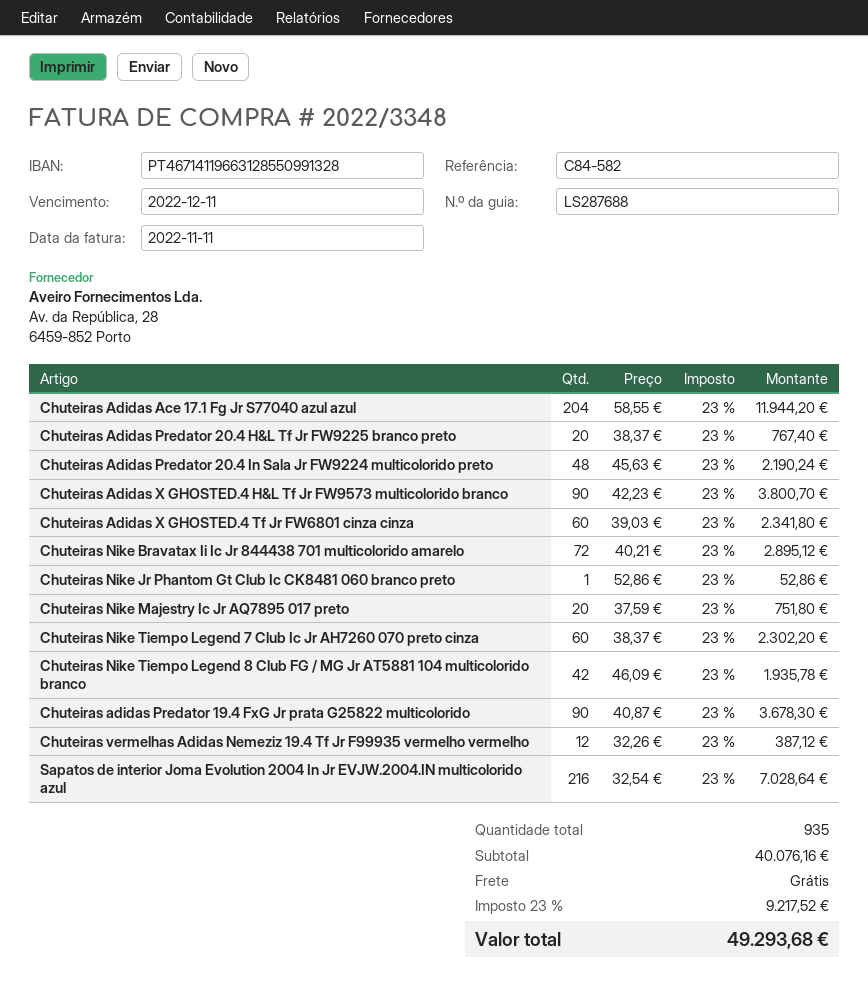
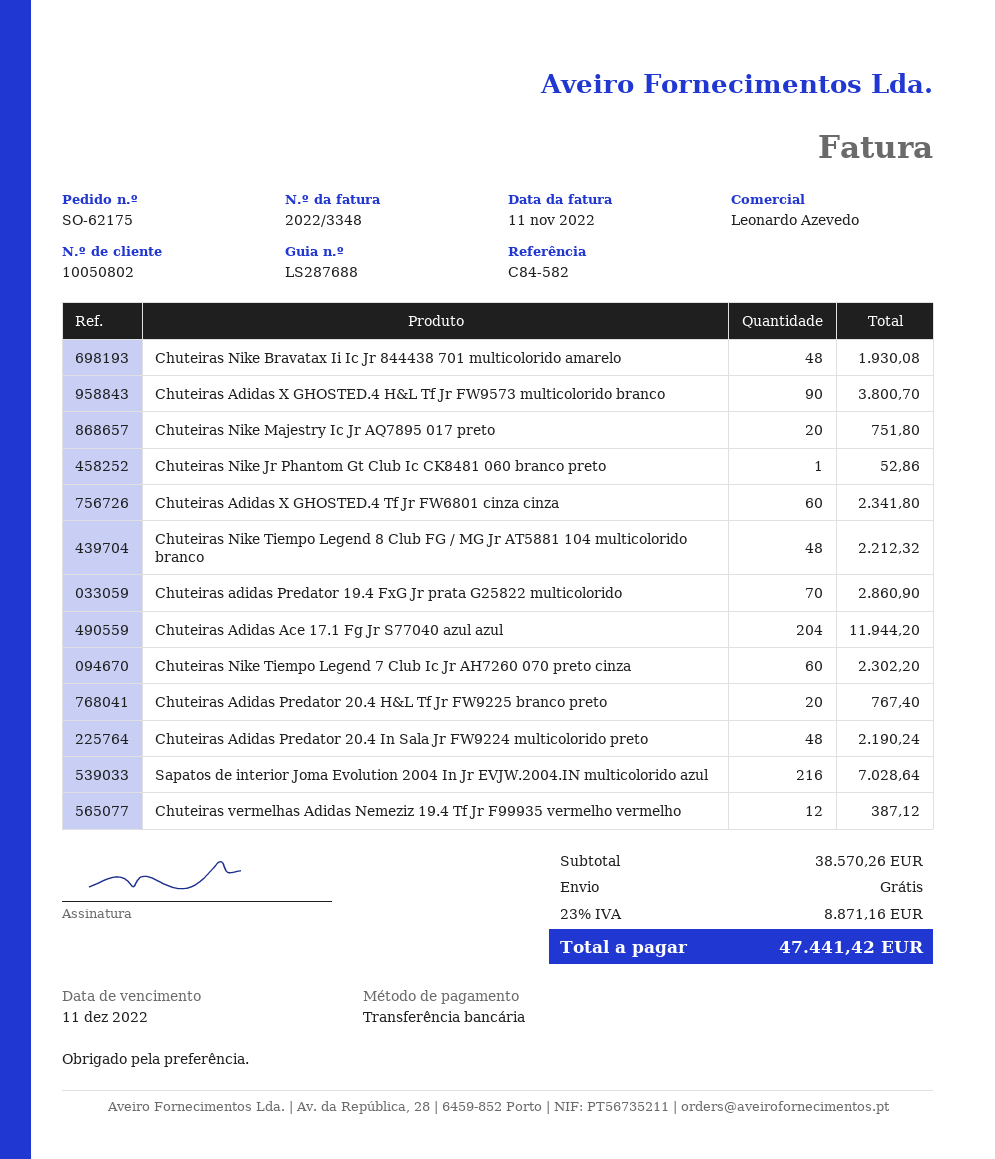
Chuteiras Nike Bravatax Ii Ic Jr 844438 701 multicolorido amarelo: 72 for 2895.12 -> 48 for 1930.08
Chuteiras Nike Tiempo Legend 8 Club FG / MG Jr AT5881 104 multicolorido branco: 42 for 1935.78 -> 48 for 2212.32
Chuteiras adidas Predator 19.4 FxG Jr prata G25822 multicolorido: 90 for 3678.30 -> 70 for 2860.90
subtotal: 40076.16 -> 38570.26
tax: 23% = 9217.52 -> 23% = 8871.16
total: 49293.68 -> 47441.42

